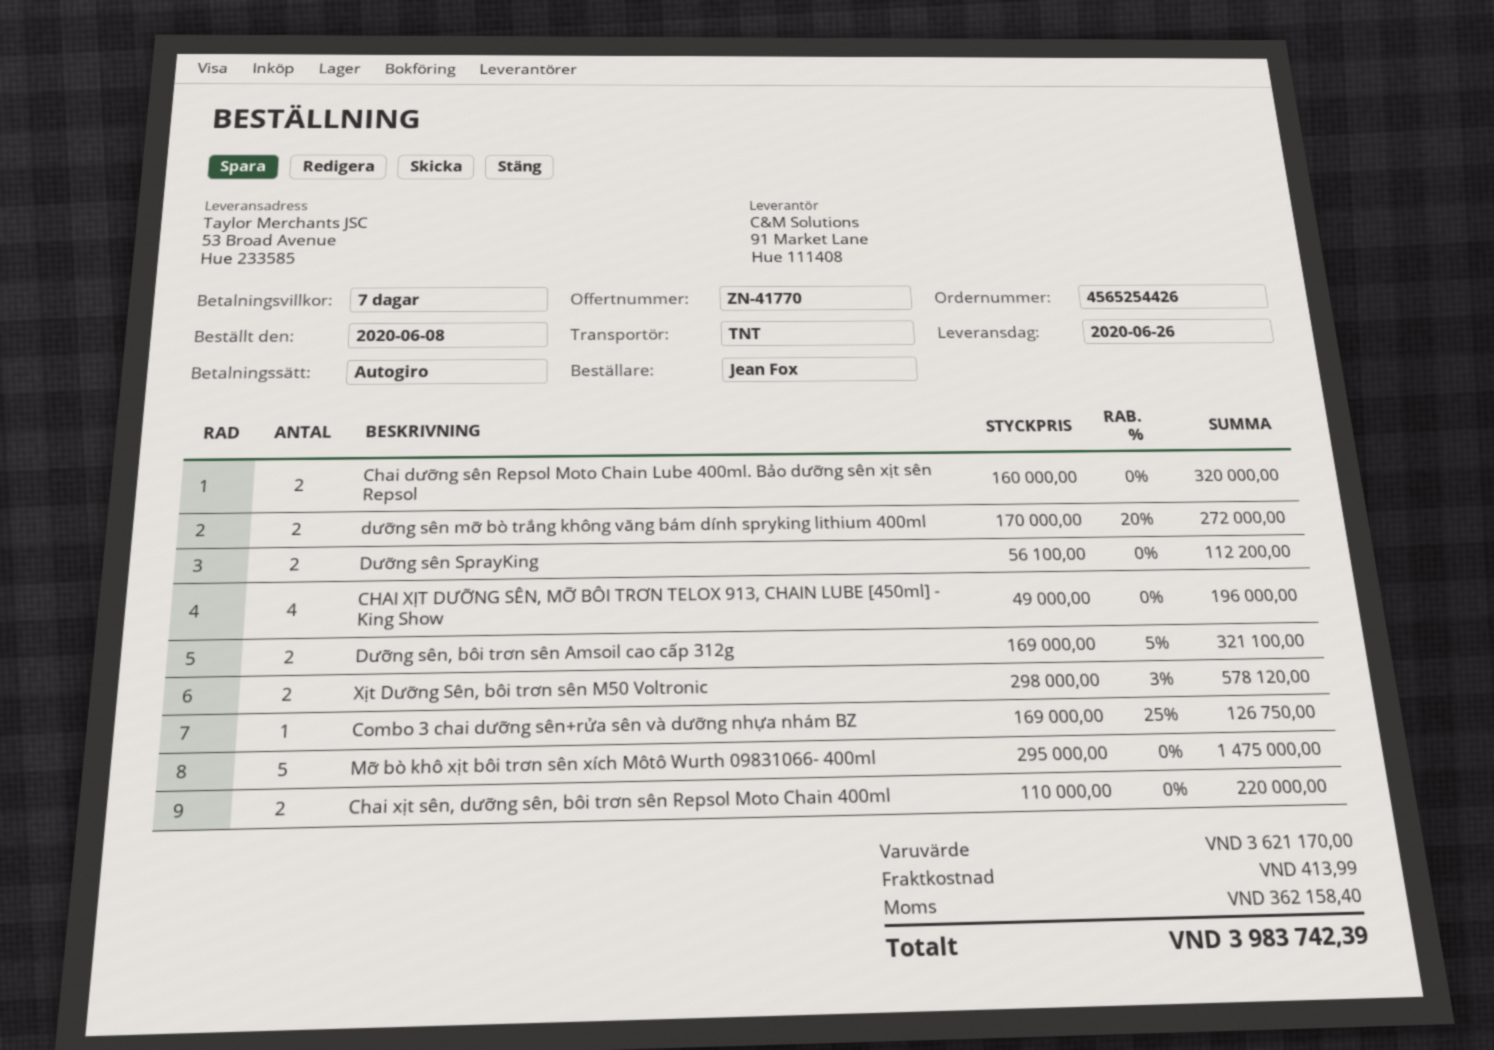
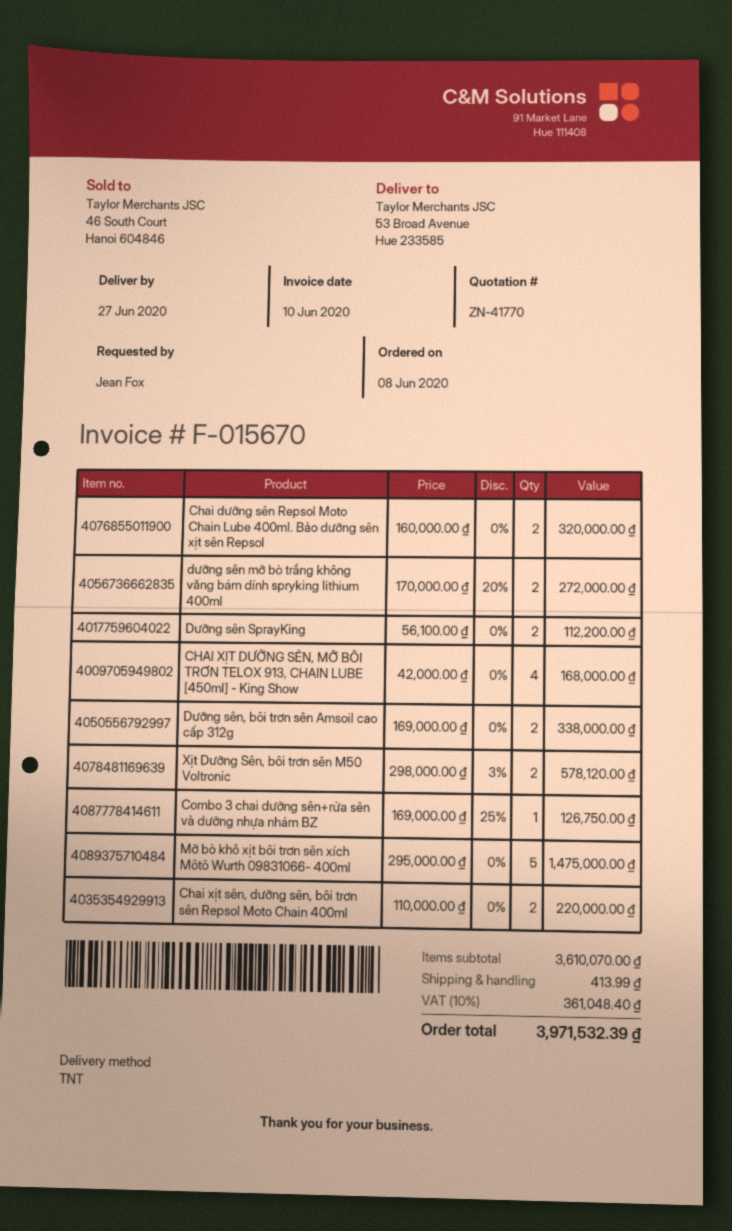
delivery date: 2020-06-26 -> 2020-06-27
CHAI XỊT DƯỠNG SÊN, MỠ BÔI TRƠN TELOX 913, CHAIN LUBE [450ml] - King Show: 4 x 49000.00 = 196000.00 -> 4 x 42000.00 = 168000.00
Dưỡng sên, bôi trơn sên Amsoil cao cấp 312g: 2 x 169000.00 - 5% = 321100.00 -> 2 x 169000.00 = 338000.00
subtotal: 3621170.00 -> 3610070.00
tax: 362158.40 -> 361048.40
total: 3983742.39 -> 3971532.39

